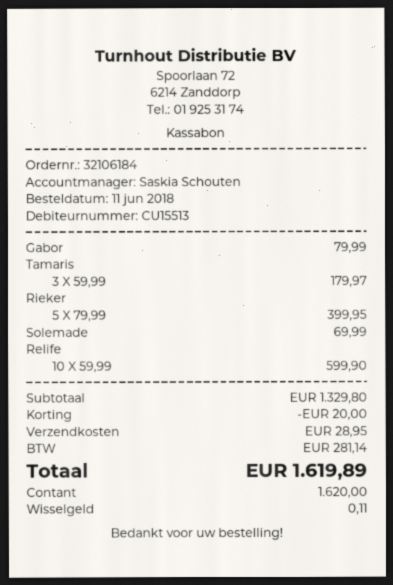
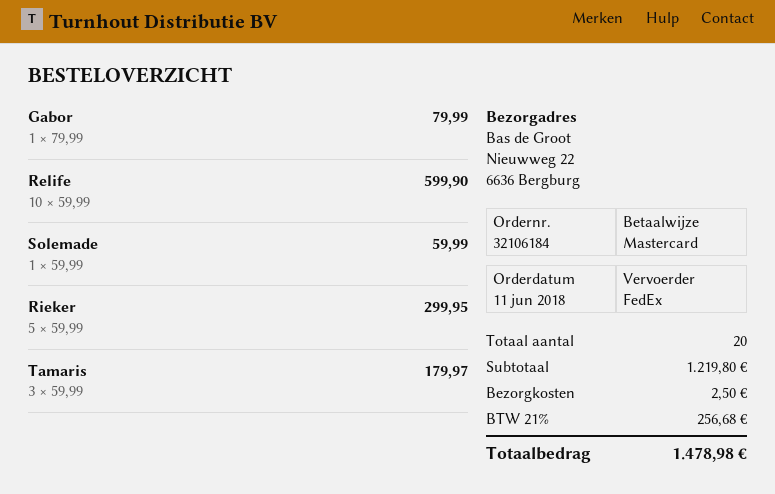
payment method: cash -> Mastercard
Rieker: 5 x 79.99 = 399.95 -> 5 x 59.99 = 299.95
Solemade: 1 x 69.99 = 69.99 -> 1 x 59.99 = 59.99
subtotal: 1329.80 -> 1219.80
discount: 20.00 -> none
shipping: 28.95 -> 2.50
tax: 281.14 -> 256.68
total: 1619.89 -> 1478.98

